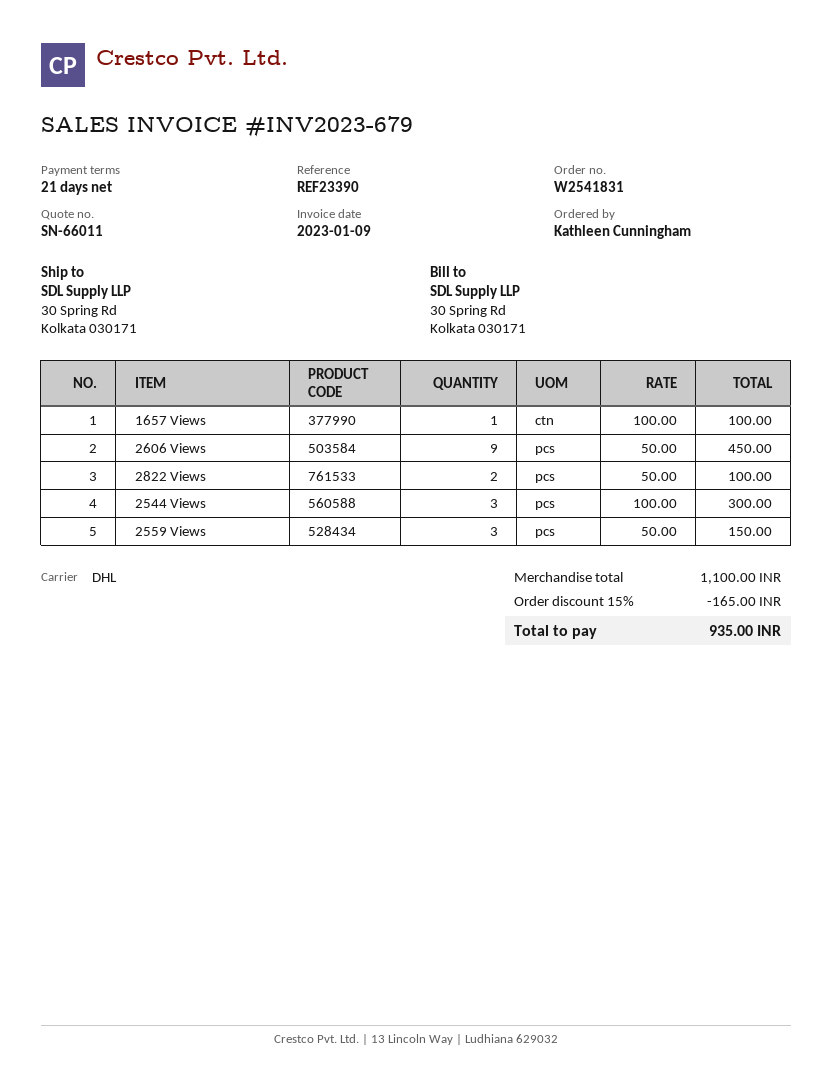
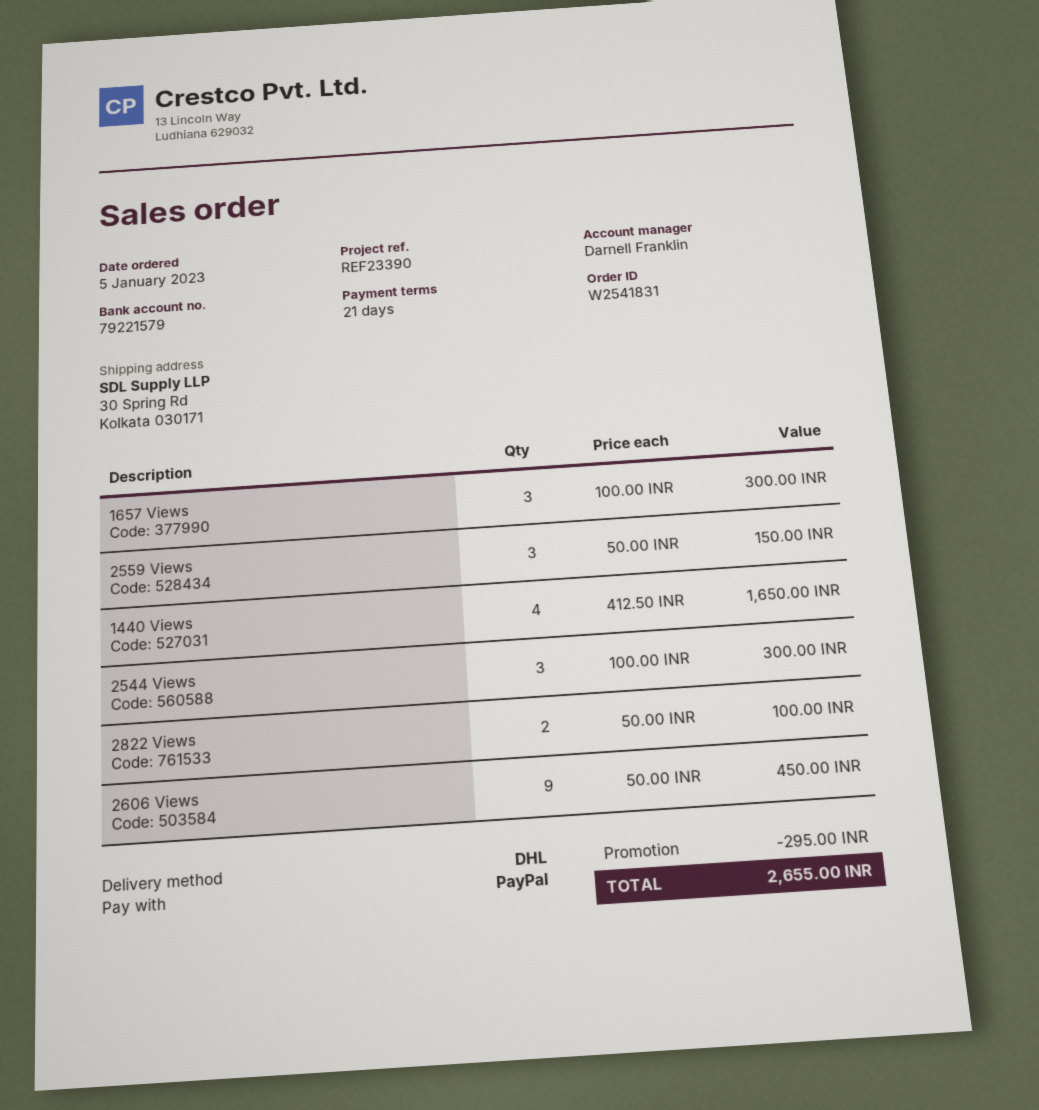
1657 Views: 1 x 100.00 = 100.00 -> 3 x 100.00 = 300.00
1440 Views: none -> 4 x 412.50 = 1650.00
discount: 165.00 -> 295.00
total: 935.00 -> 2655.00

